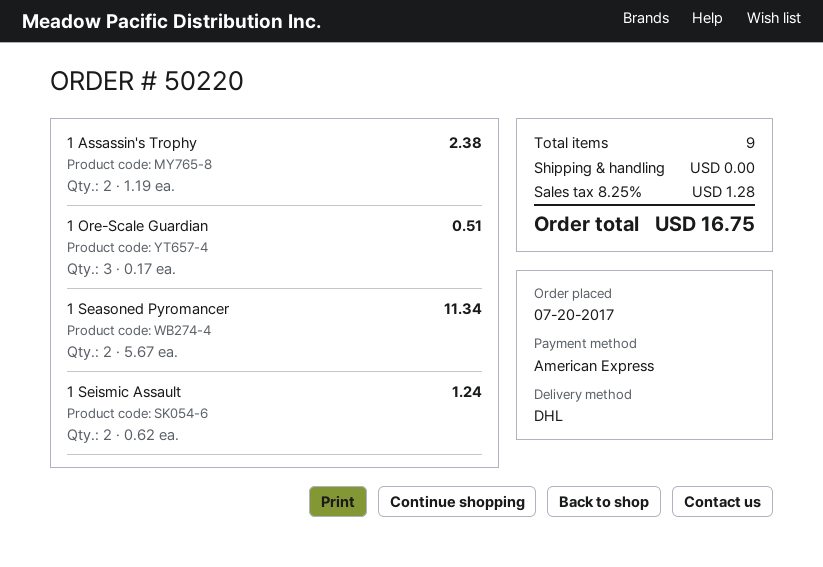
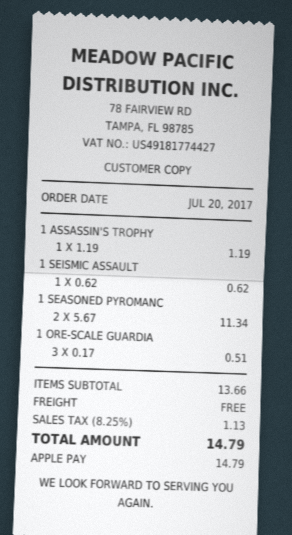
payment method: American Express -> Apple Pay
1 Assassin's Trophy: 2 x 1.19 = 2.38 -> 1 x 1.19 = 1.19
1 Seismic Assault: 2 x 0.62 = 1.24 -> 1 x 0.62 = 0.62
tax: 8.25% = 1.28 -> 8.25% = 1.13
total: 16.75 -> 14.79

